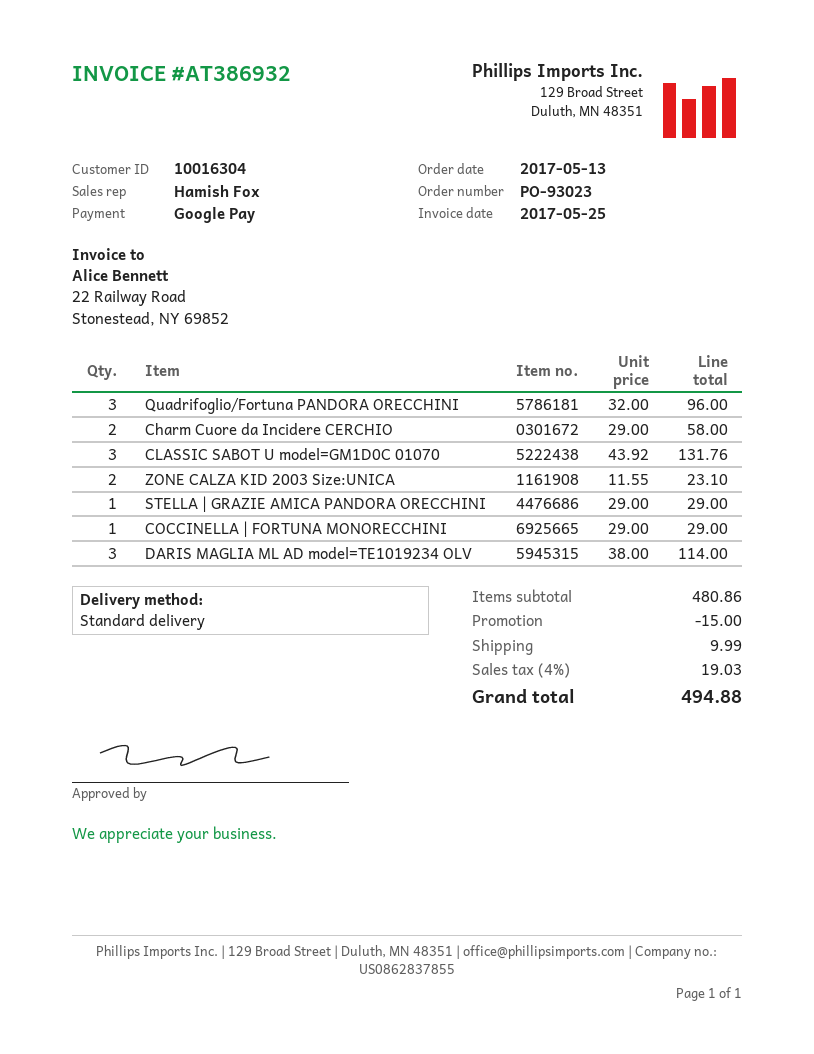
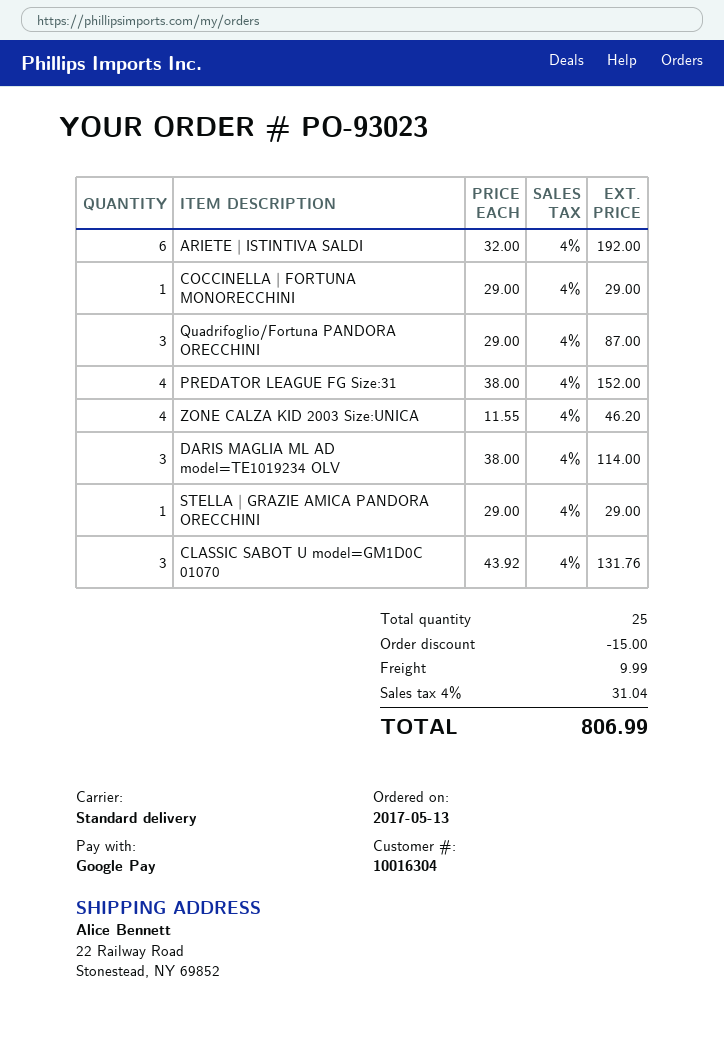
Quadrifoglio/Fortuna PANDORA ORECCHINI: 3 x 32.00 = 96.00 -> 3 x 29.00 = 87.00
Charm Cuore da Incidere CERCHIO: 2 x 29.00 = 58.00 -> none
ZONE CALZA KID 2003 Size:UNICA: 2 x 11.55 = 23.10 -> 4 x 11.55 = 46.20
ARIETE | ISTINTIVA SALDI: none -> 6 x 32.00 = 192.00
PREDATOR LEAGUE FG Size:31: none -> 4 x 38.00 = 152.00
tax: 4% = 19.03 -> 4% = 31.04
total: 494.88 -> 806.99

